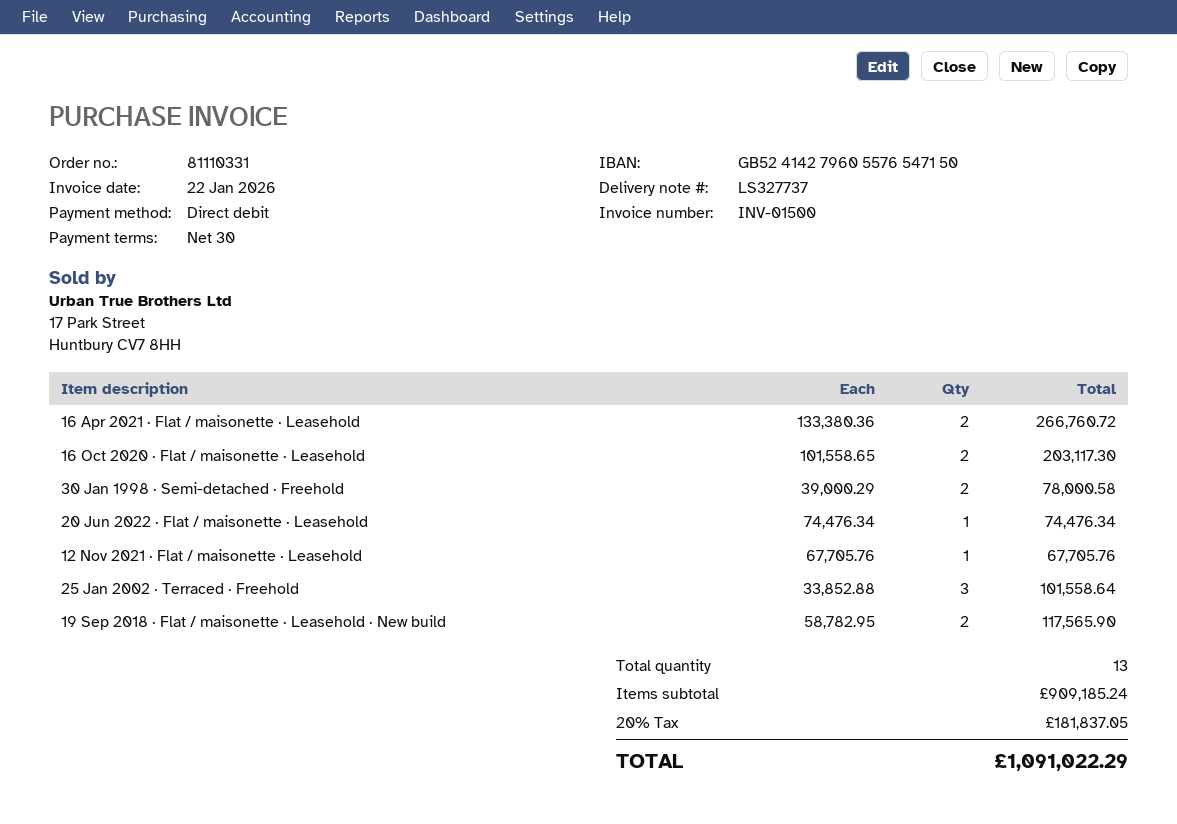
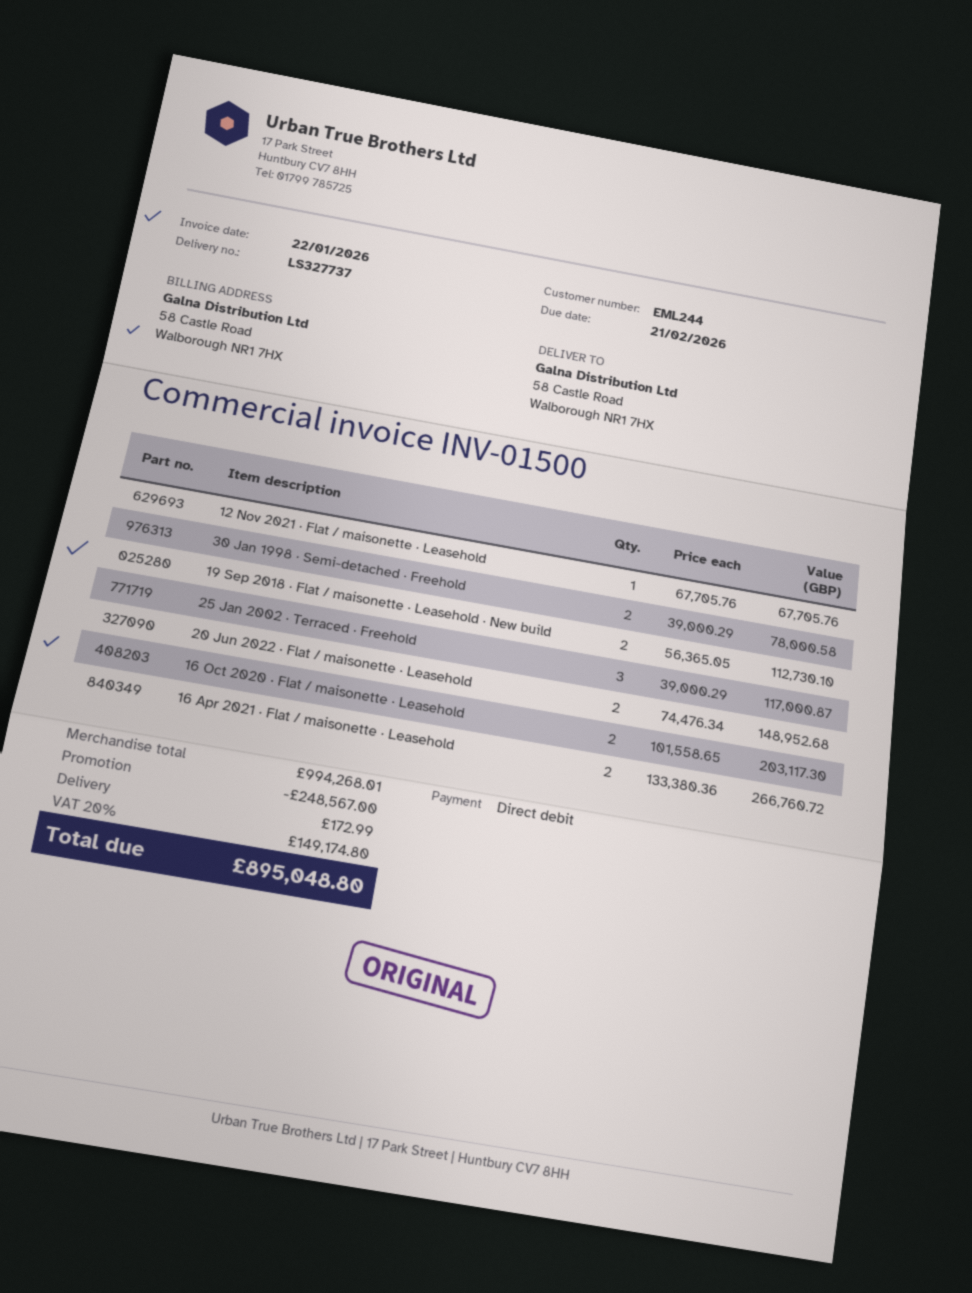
20 Jun 2022 · Flat / maisonette · Leasehold: 1 x 74476.34 = 74476.34 -> 2 x 74476.34 = 148952.68
25 Jan 2002 · Terraced · Freehold: 3 x 33852.88 = 101558.64 -> 3 x 39000.29 = 117000.87
19 Sep 2018 · Flat / maisonette · Leasehold · New build: 2 x 58782.95 = 117565.90 -> 2 x 56365.05 = 112730.10
subtotal: 909185.24 -> 994268.01
discount: none -> 248567.00
shipping: none -> 172.99
tax: 20% = 181837.05 -> 20% = 149174.80
total: 1091022.29 -> 895048.80

